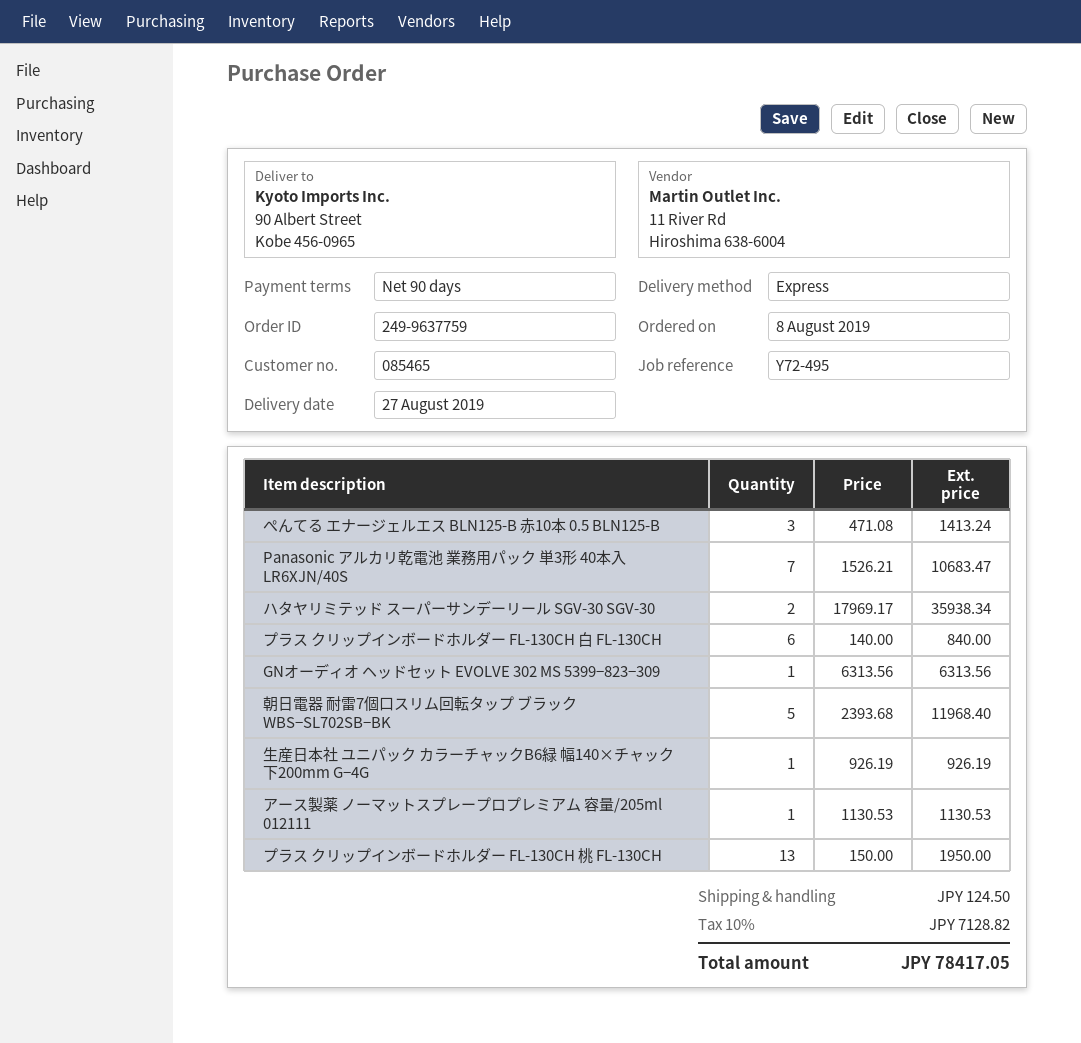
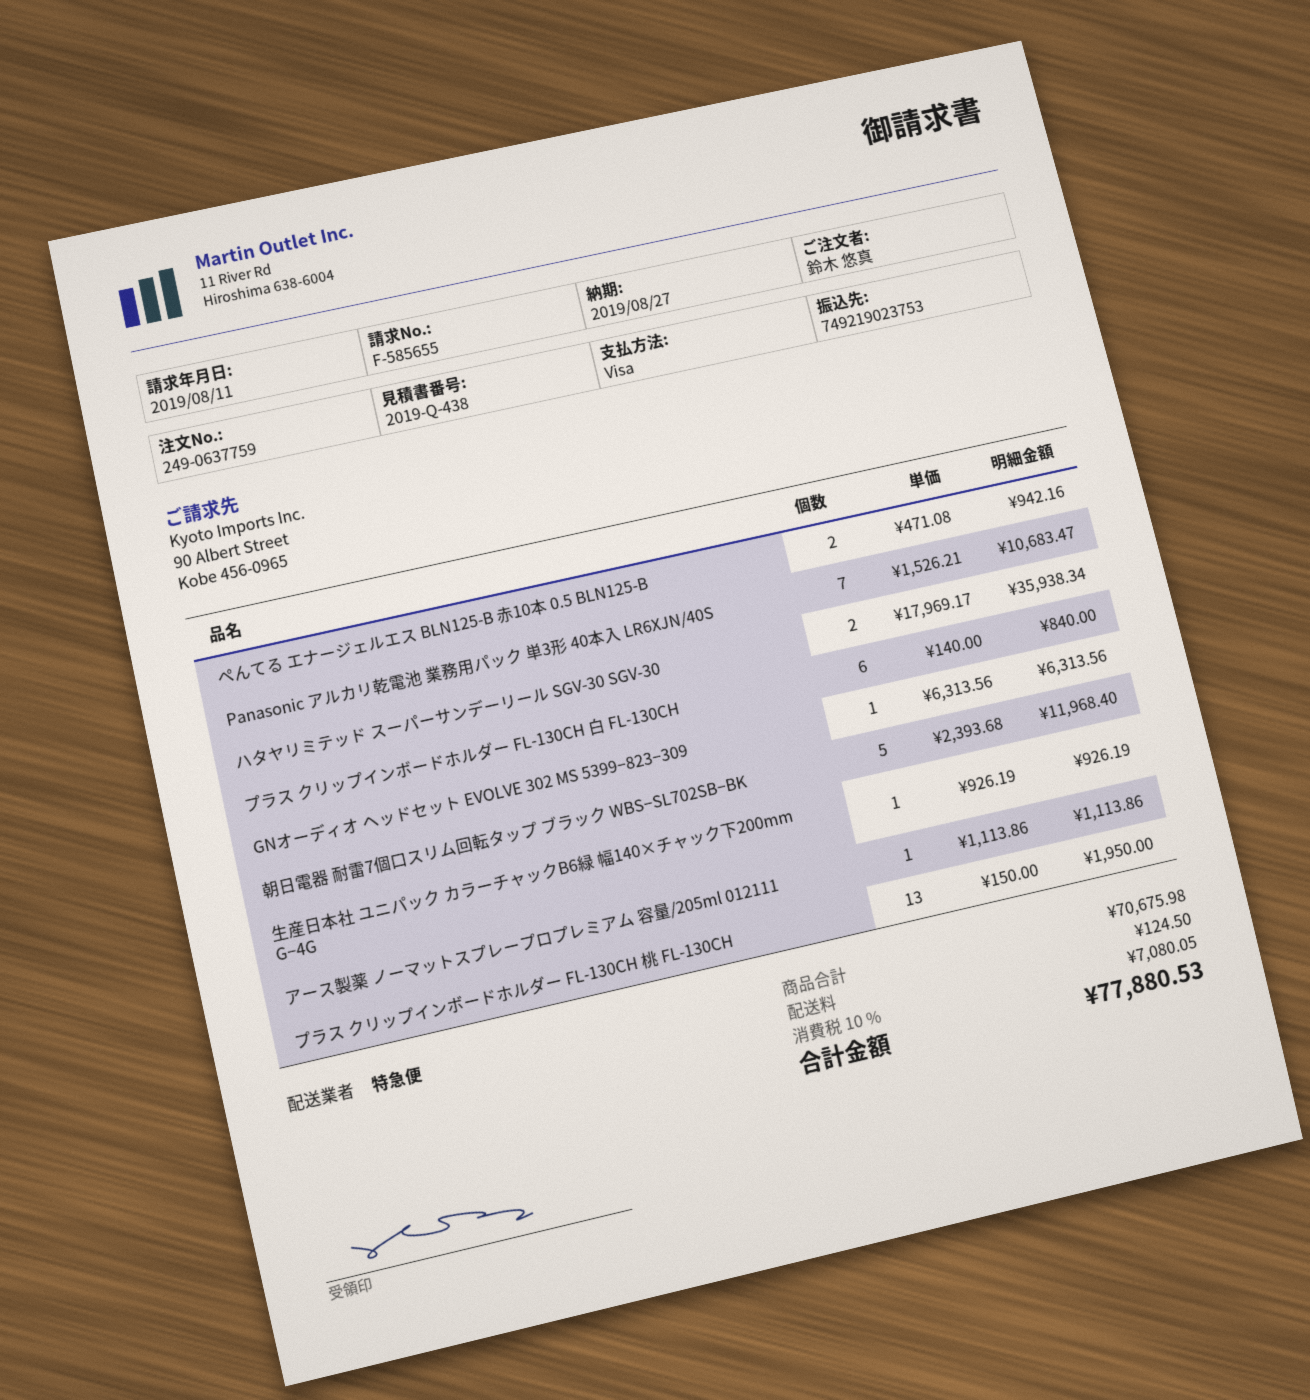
order number: 249-9637759 -> 249-0637759
ぺんてる エナージェルエス BLN125-B 赤10本 0.5 BLN125-B: 3 x 471.08 = 1413.24 -> 2 x 471.08 = 942.16
アース製薬 ノーマットスプレープロプレミアム 容量/205ml 012111: 1 x 1130.53 = 1130.53 -> 1 x 1113.86 = 1113.86
tax: 10% = 7128.82 -> 10% = 7080.05
total: 78417.05 -> 77880.53

